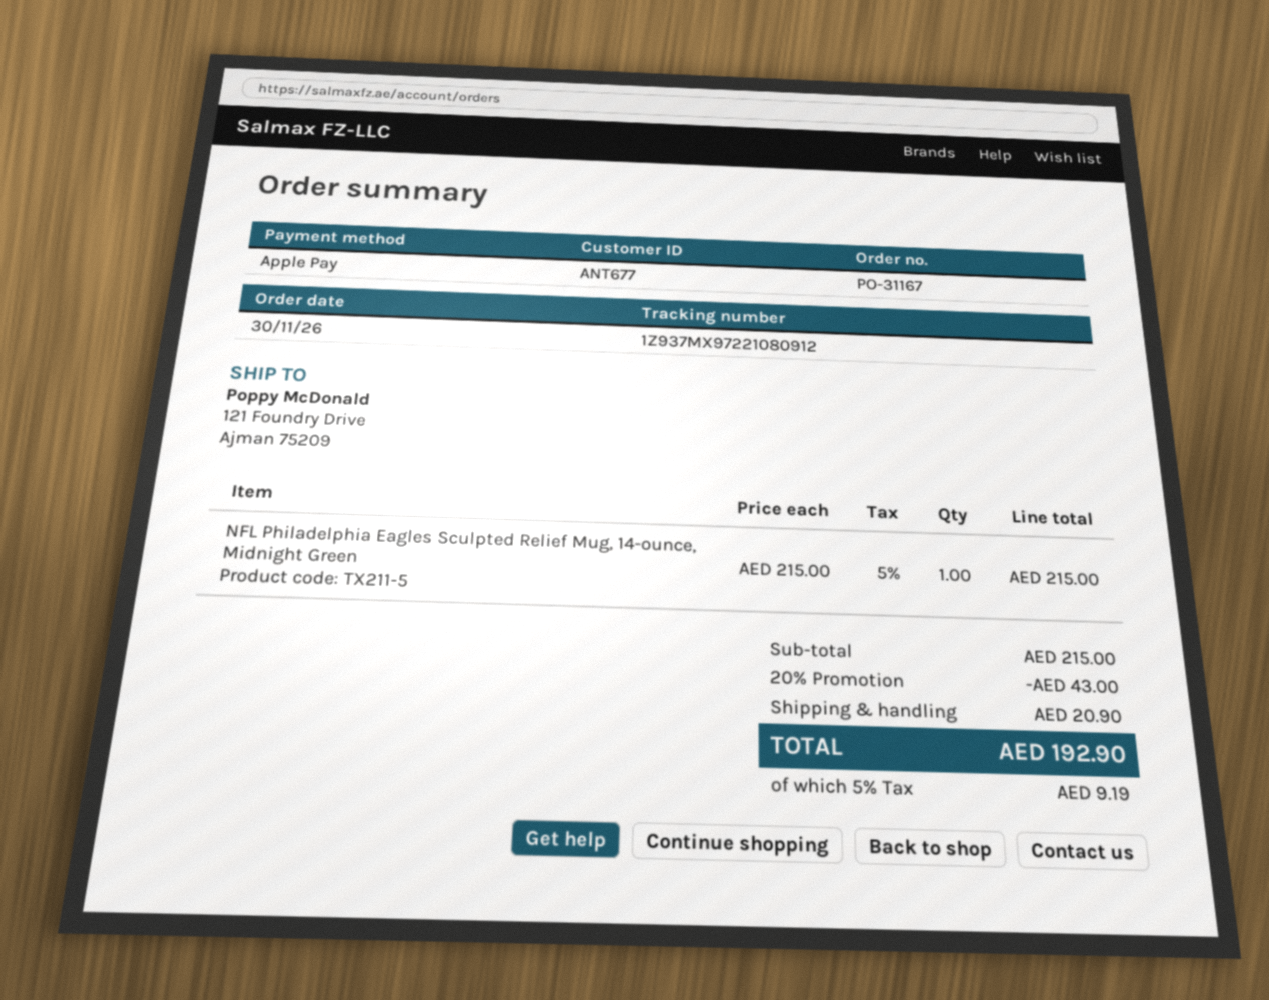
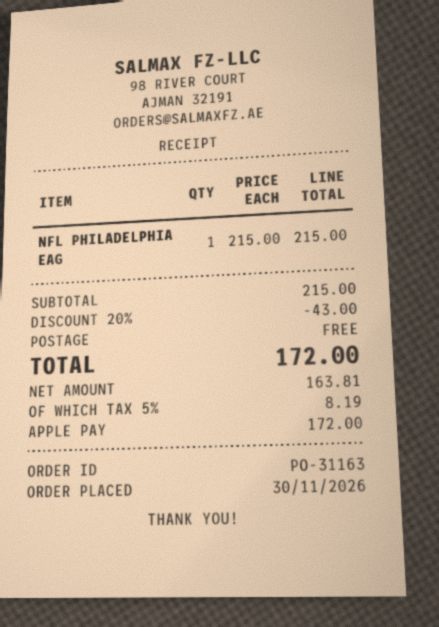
order number: PO-31167 -> PO-31163
shipping: 20.90 -> 0.00
tax: 5% = 9.19 -> 5% = 8.19
total: 192.90 -> 172.00

